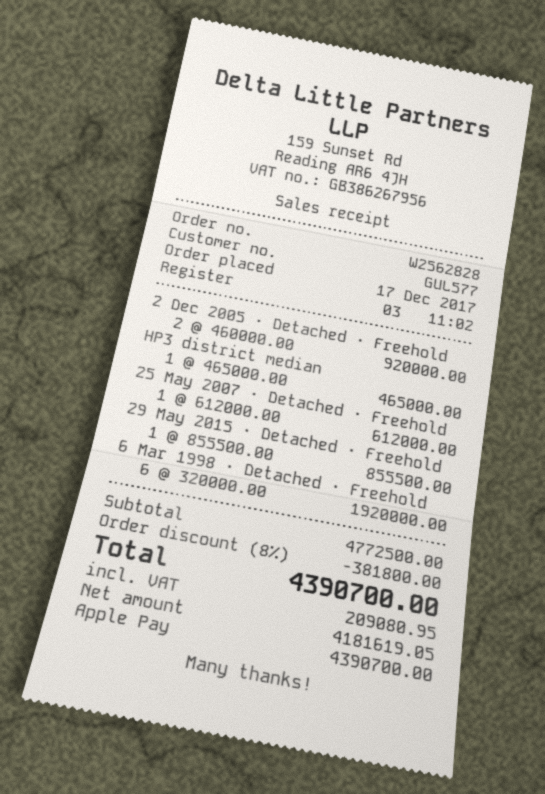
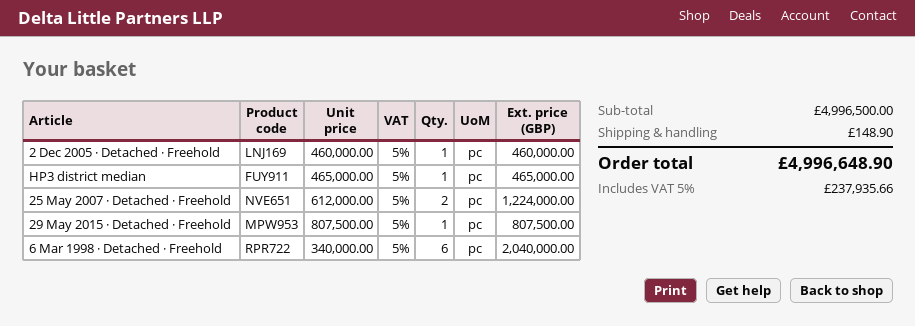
2 Dec 2005 · Detached · Freehold: 2 x 460000.00 = 920000.00 -> 1 x 460000.00 = 460000.00
25 May 2007 · Detached · Freehold: 1 x 612000.00 = 612000.00 -> 2 x 612000.00 = 1224000.00
29 May 2015 · Detached · Freehold: 1 x 855500.00 = 855500.00 -> 1 x 807500.00 = 807500.00
6 Mar 1998 · Detached · Freehold: 6 x 320000.00 = 1920000.00 -> 6 x 340000.00 = 2040000.00
subtotal: 4772500.00 -> 4996500.00
discount: 8% = 381800.00 -> none
shipping: none -> 148.90
tax: 209080.95 -> 237935.66
total: 4390700.00 -> 4996648.90

